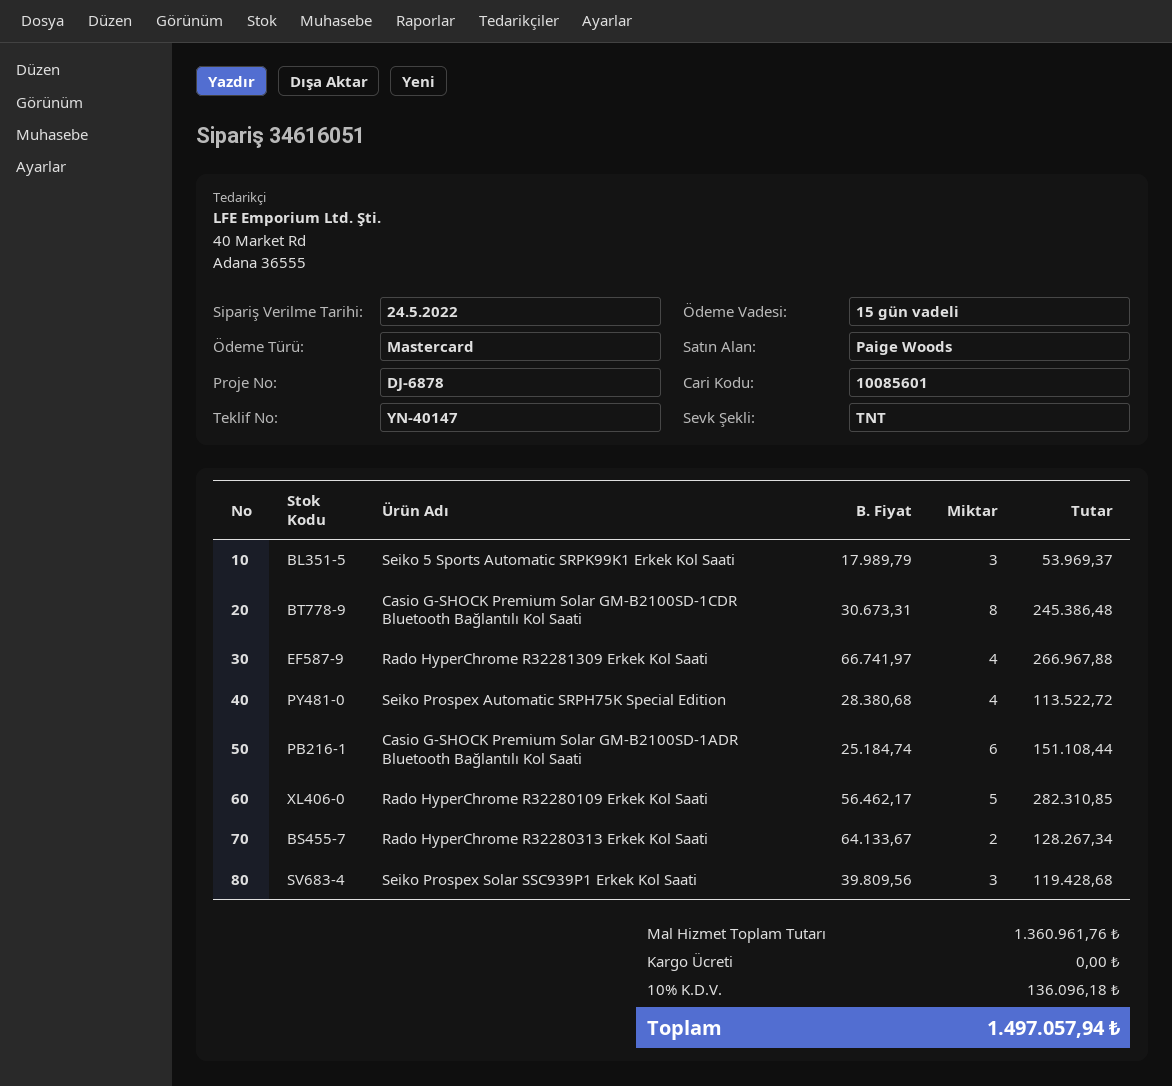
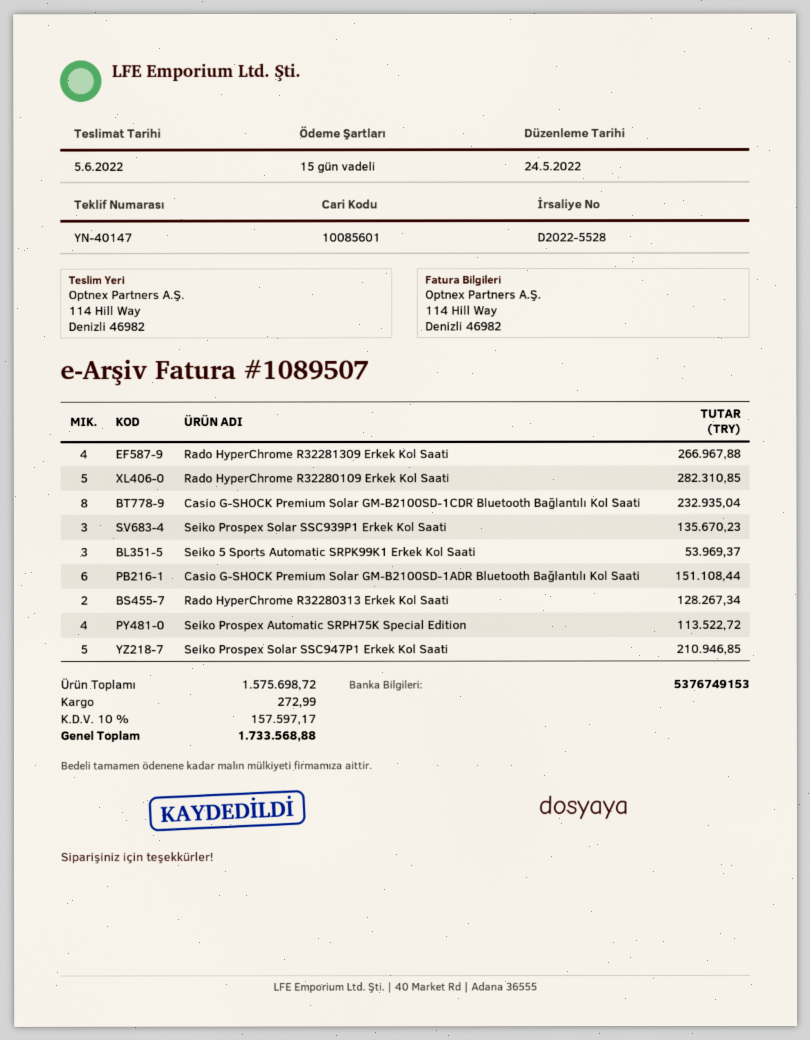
Casio G-SHOCK Premium Solar GM-B2100SD-1CDR Bluetooth Bağlantılı Kol Saati: 8 for 245386.48 -> 8 for 232935.04
Seiko Prospex Solar SSC939P1 Erkek Kol Saati: 3 for 119428.68 -> 3 for 135670.23
Seiko Prospex Solar SSC947P1 Erkek Kol Saati: none -> 5 for 210946.85
subtotal: 1360961.76 -> 1575698.72
shipping: 0.00 -> 272.99
tax: 10% = 136096.18 -> 10% = 157597.17
total: 1497057.94 -> 1733568.88

